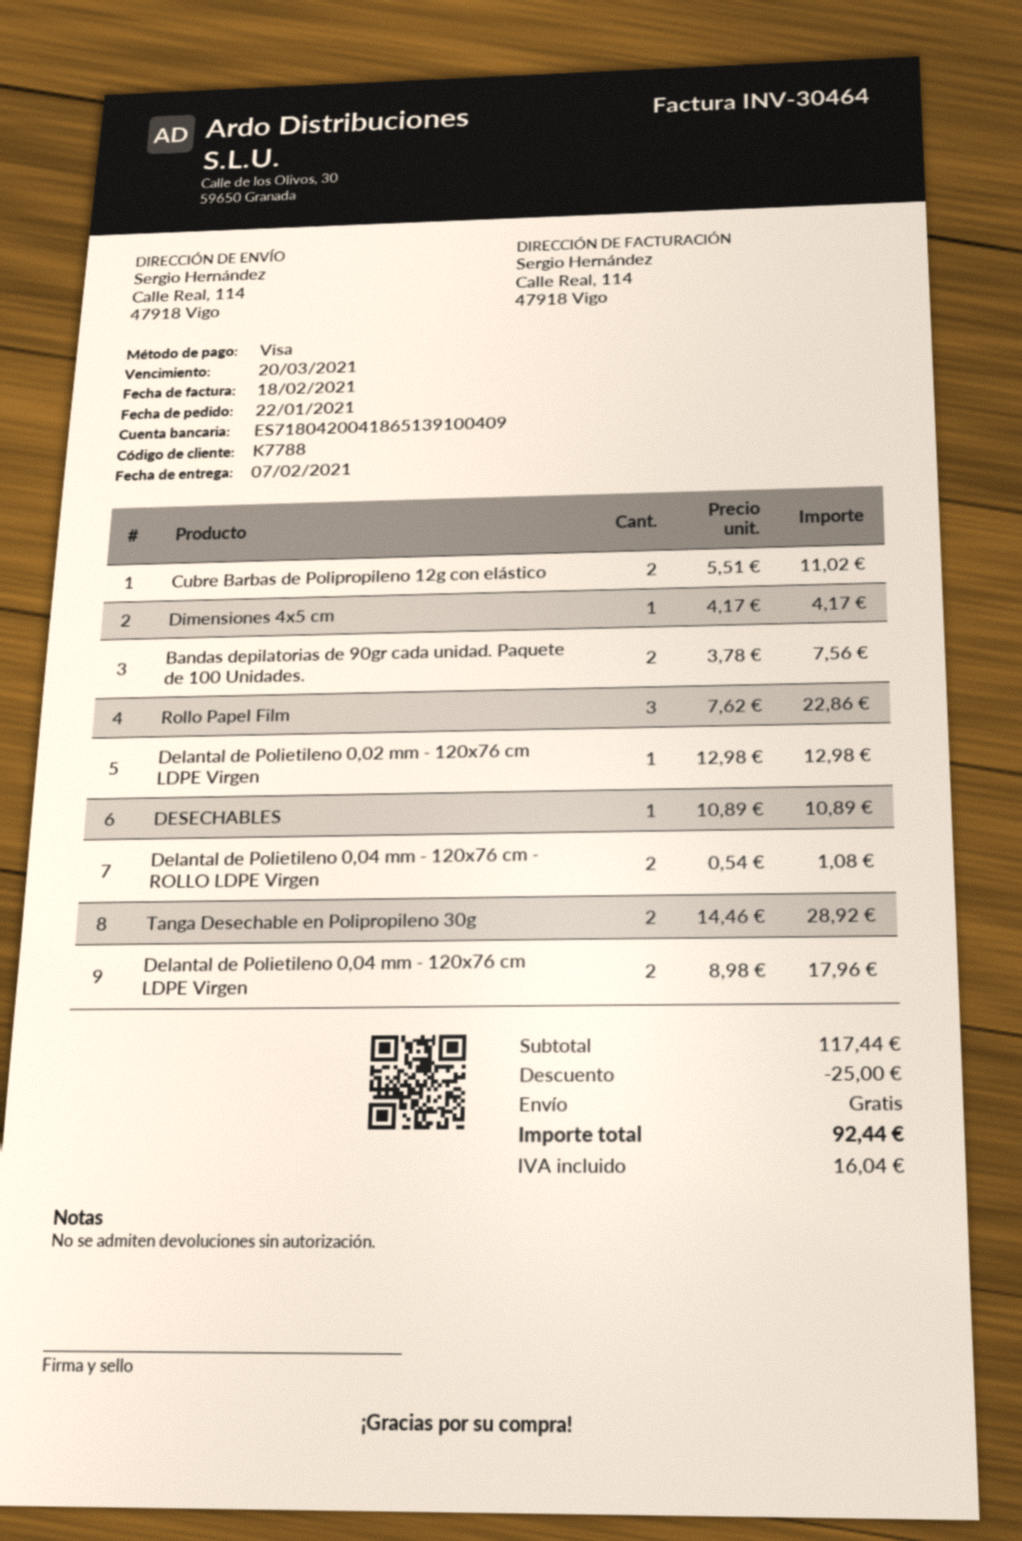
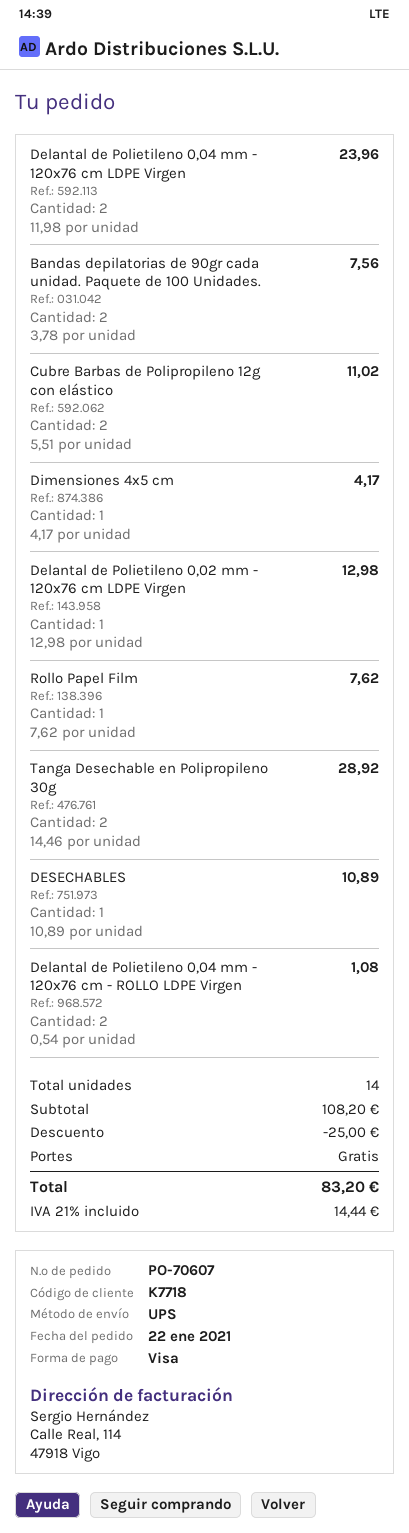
customer number: K7788 -> K7718
Rollo Papel Film: 3 x 7.62 = 22.86 -> 1 x 7.62 = 7.62
Delantal de Polietileno 0,04 mm - 120x76 cm LDPE Virgen: 2 x 8.98 = 17.96 -> 2 x 11.98 = 23.96
subtotal: 117.44 -> 108.20
tax: 16.04 -> 14.44
total: 92.44 -> 83.20

